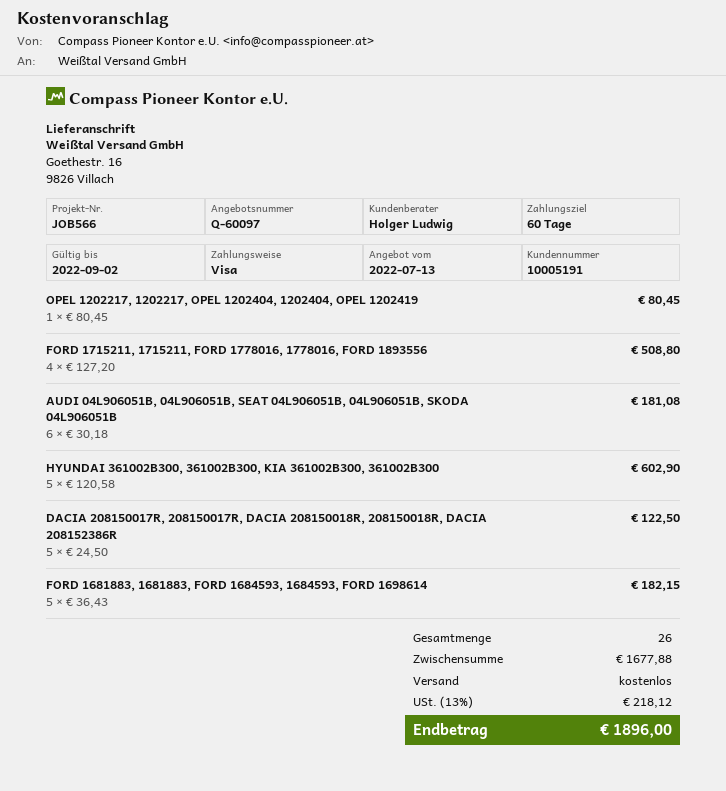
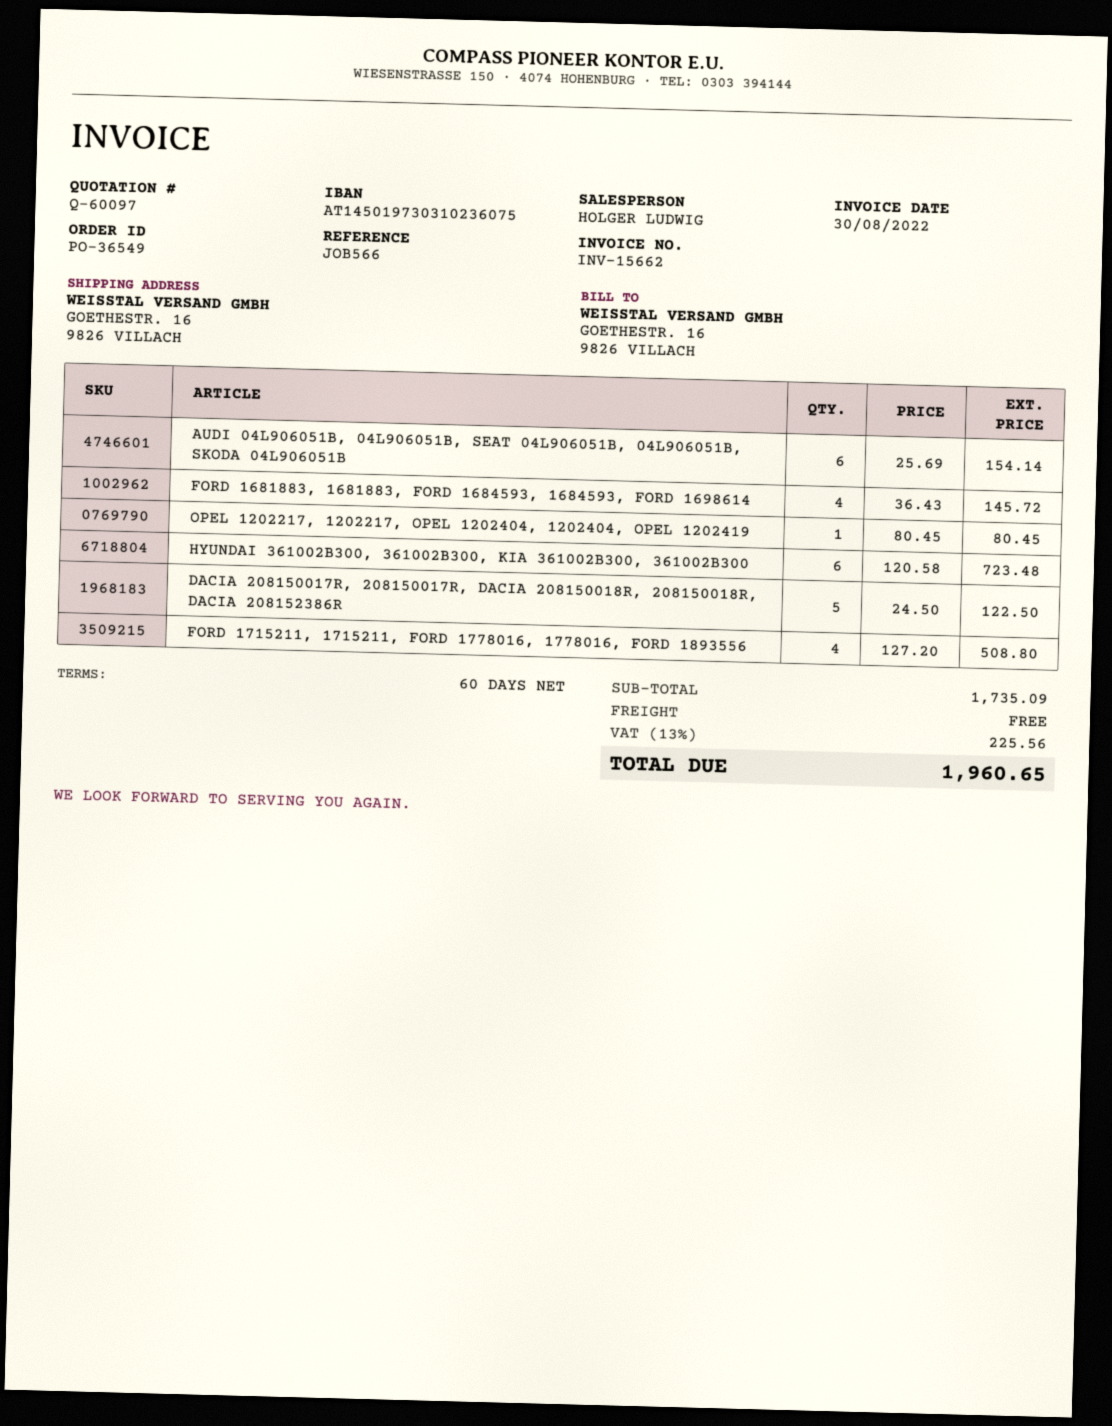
AUDI 04L906051B, 04L906051B, SEAT 04L906051B, 04L906051B, SKODA 04L906051B: 6 x 30.18 = 181.08 -> 6 x 25.69 = 154.14
HYUNDAI 361002B300, 361002B300, KIA 361002B300, 361002B300: 5 x 120.58 = 602.90 -> 6 x 120.58 = 723.48
FORD 1681883, 1681883, FORD 1684593, 1684593, FORD 1698614: 5 x 36.43 = 182.15 -> 4 x 36.43 = 145.72
subtotal: 1677.88 -> 1735.09
tax: 13% = 218.12 -> 13% = 225.56
total: 1896.00 -> 1960.65

